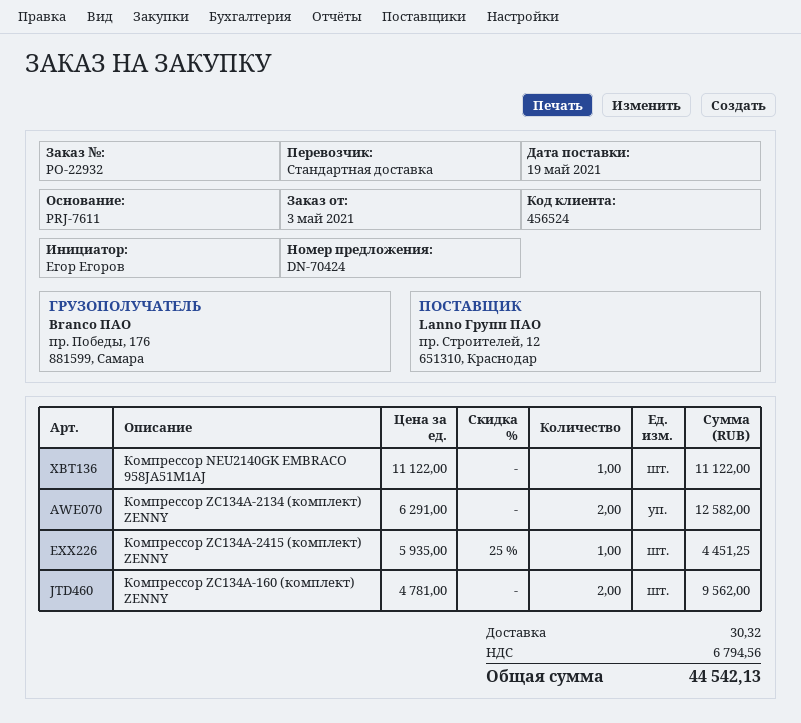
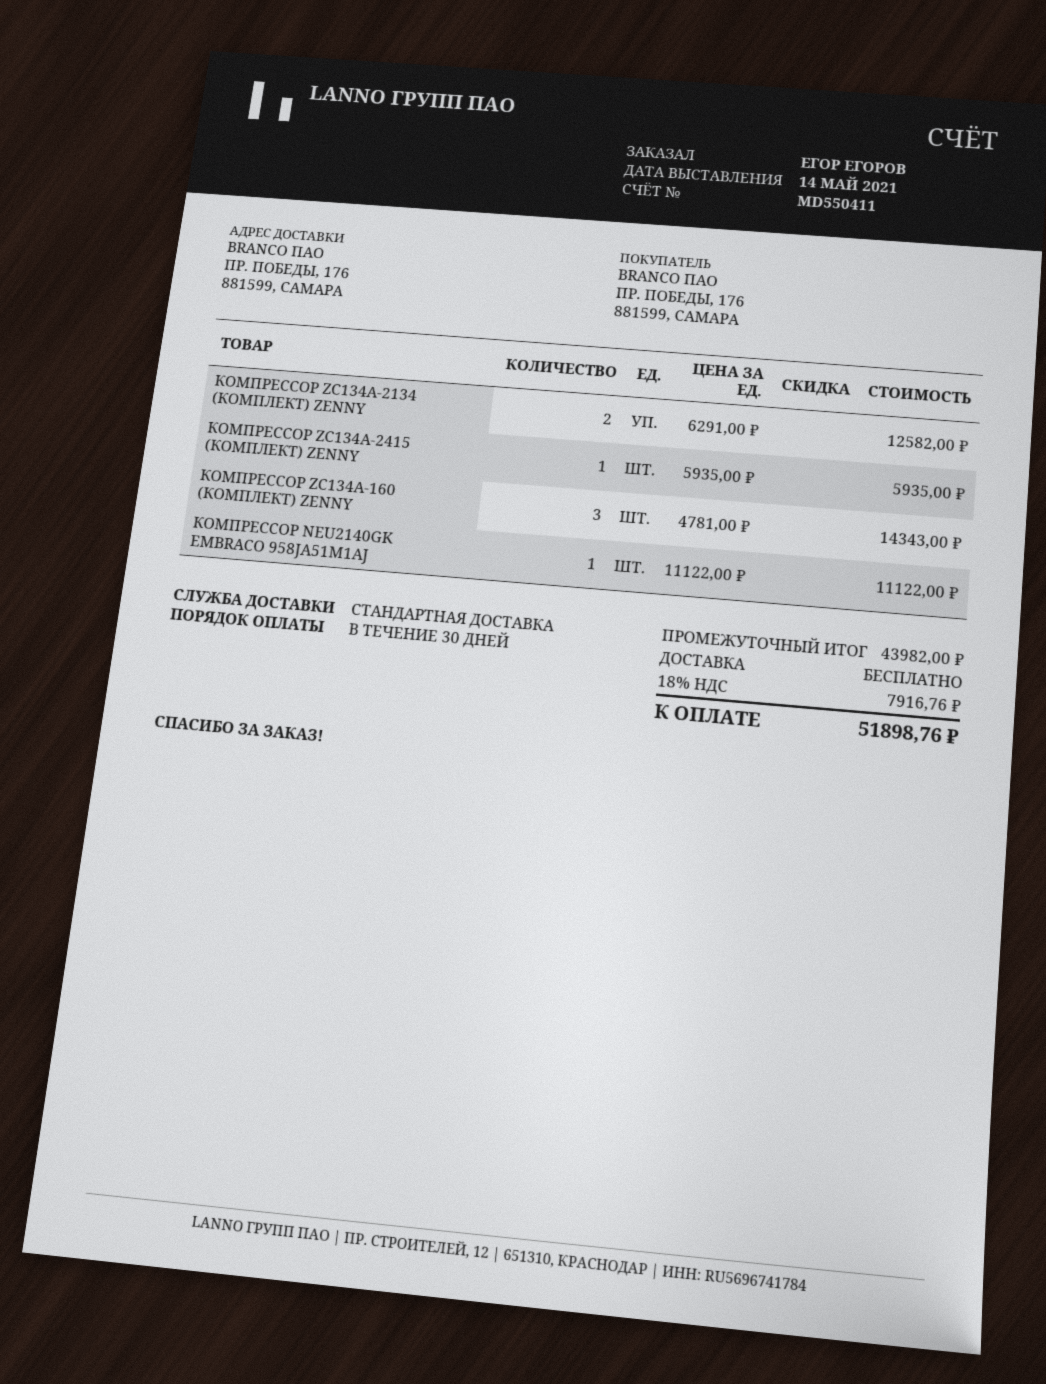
Компрессор ZC134A-2415 (комплект) ZENNY: 1 x 5935.00 - 25% = 4451.25 -> 1 x 5935.00 = 5935.00
Компрессор ZC134A-160 (комплект) ZENNY: 2 x 4781.00 = 9562.00 -> 3 x 4781.00 = 14343.00
shipping: 30.32 -> 0.00
tax: 6794.56 -> 7916.76
total: 44542.13 -> 51898.76

